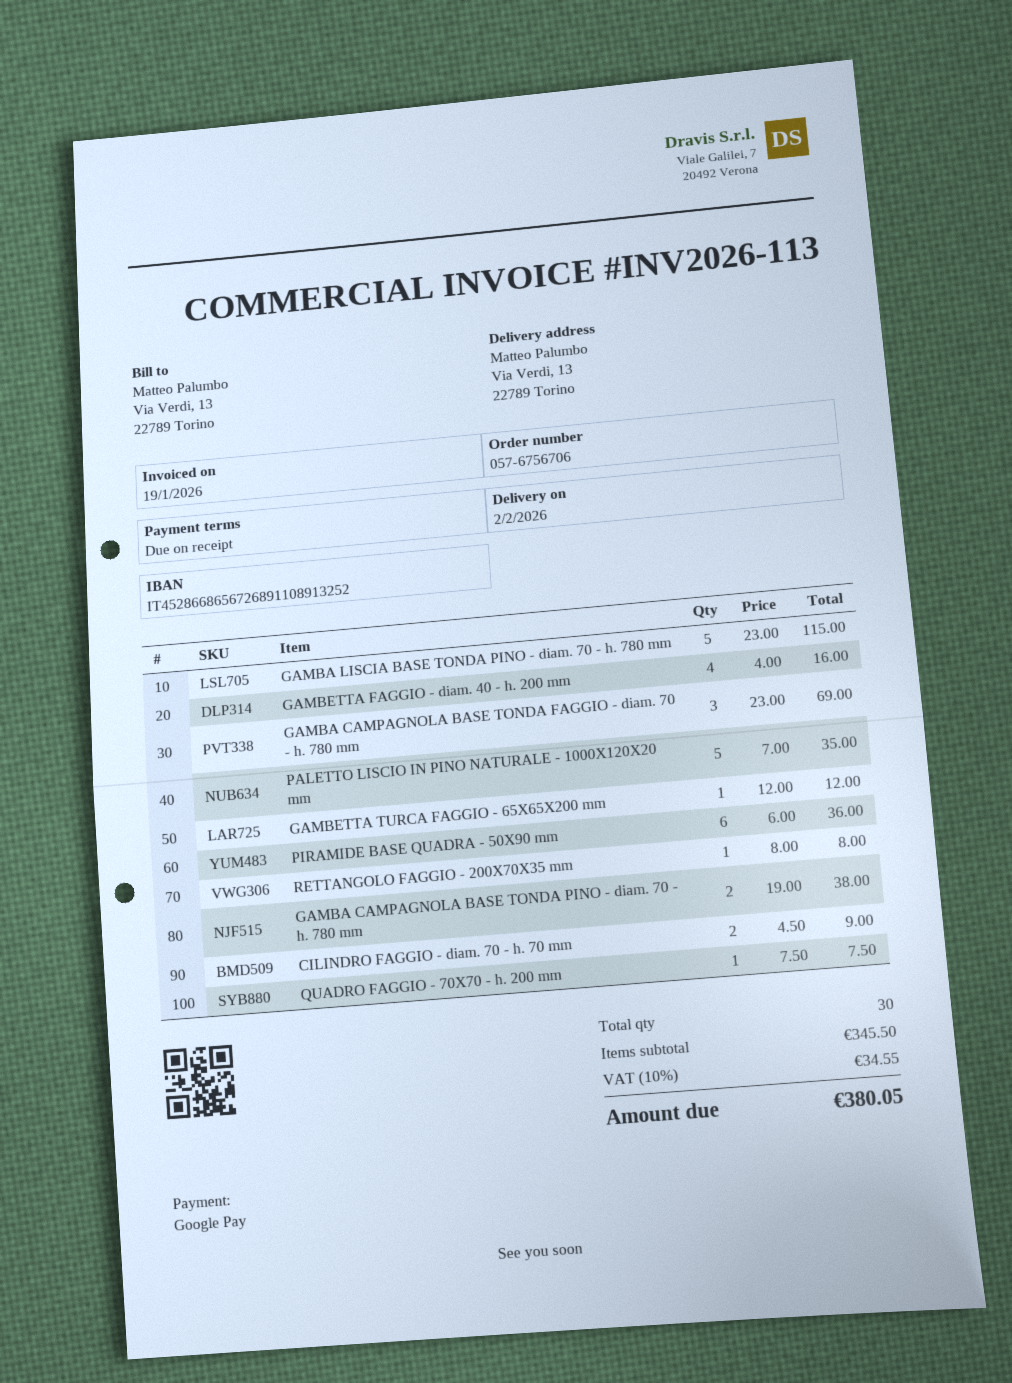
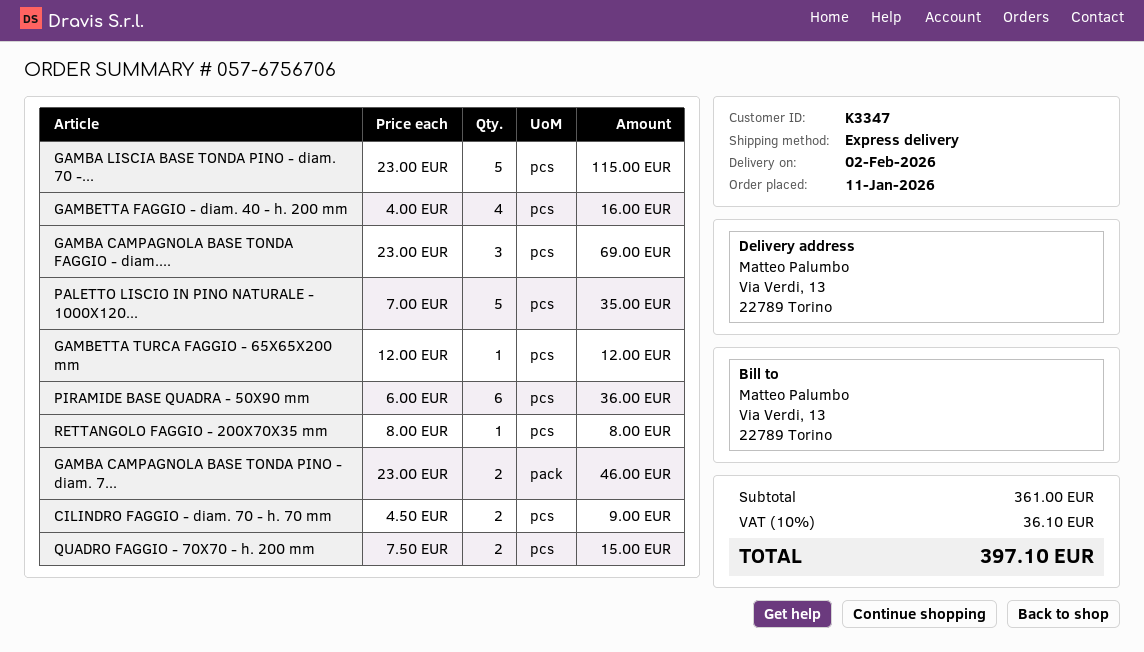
GAMBA CAMPAGNOLA BASE TONDA PINO - diam. 70 - h. 780 mm: 2 x 19.00 = 38.00 -> 2 x 23.00 = 46.00
QUADRO FAGGIO - 70X70 - h. 200 mm: 1 x 7.50 = 7.50 -> 2 x 7.50 = 15.00
subtotal: 345.50 -> 361.00
tax: 10% = 34.55 -> 10% = 36.10
total: 380.05 -> 397.10

